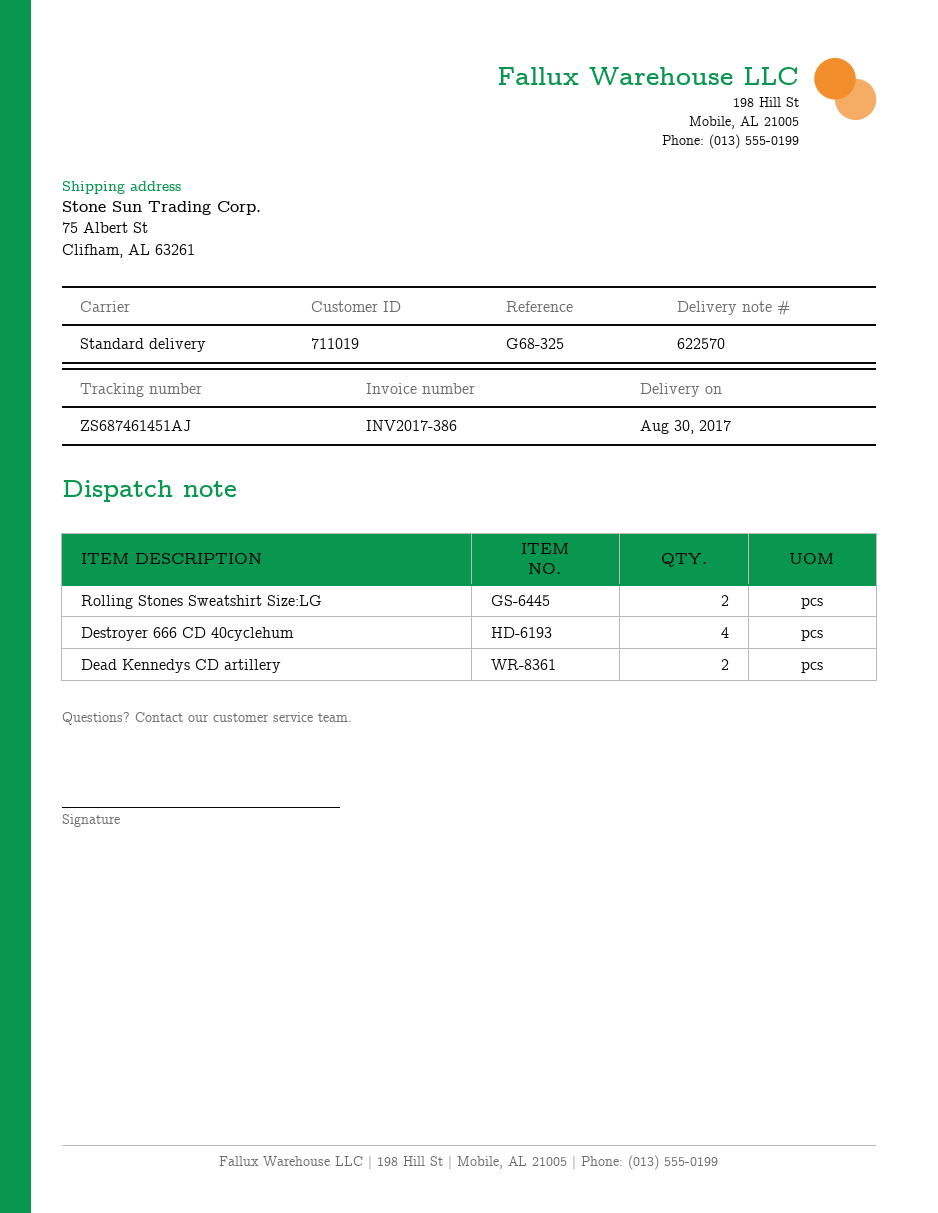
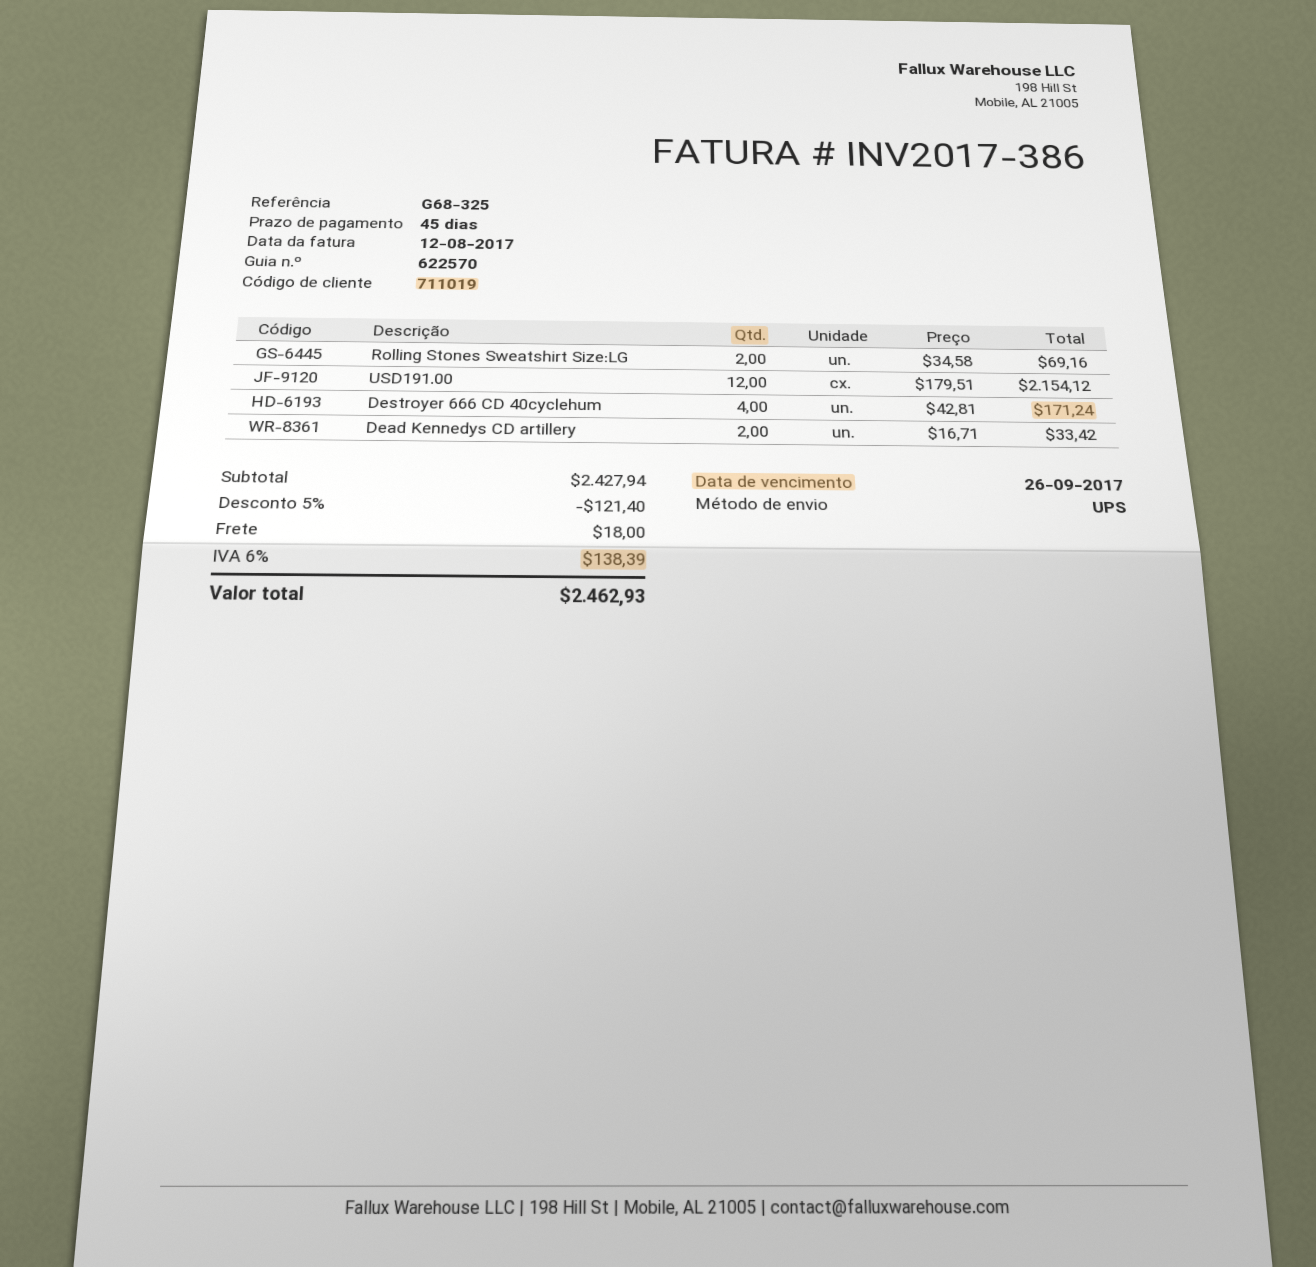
shipping method: standard -> UPS
USD191.00: none -> 12

